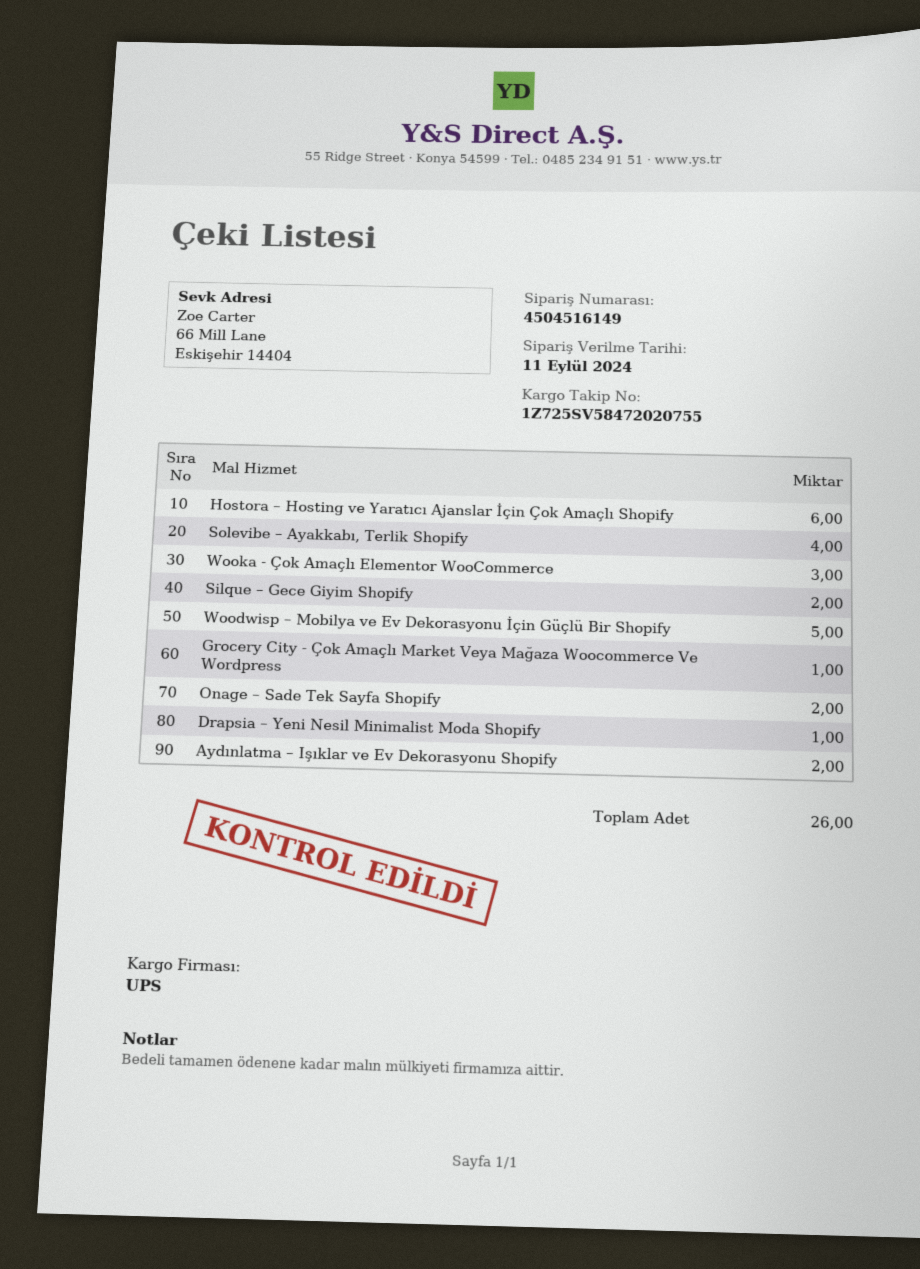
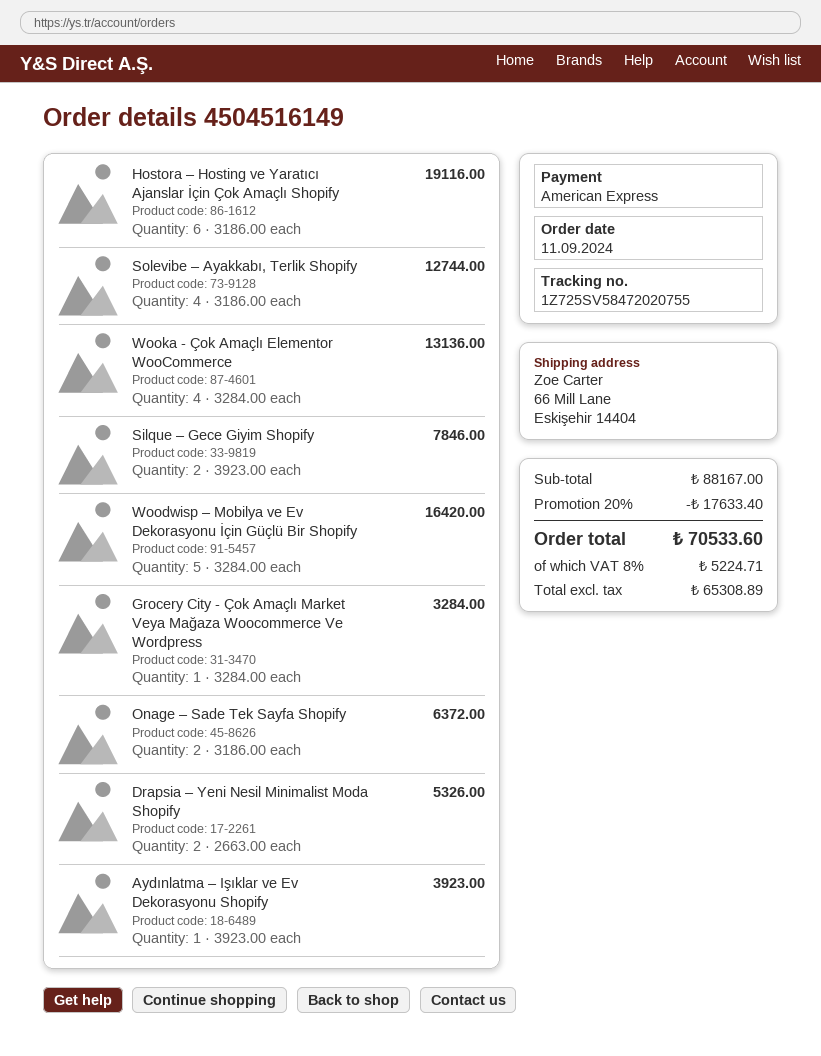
Wooka - Çok Amaçlı Elementor WooCommerce: 3 -> 4
Drapsia – Yeni Nesil Minimalist Moda Shopify: 1 -> 2
Aydınlatma – Işıklar ve Ev Dekorasyonu Shopify: 2 -> 1

